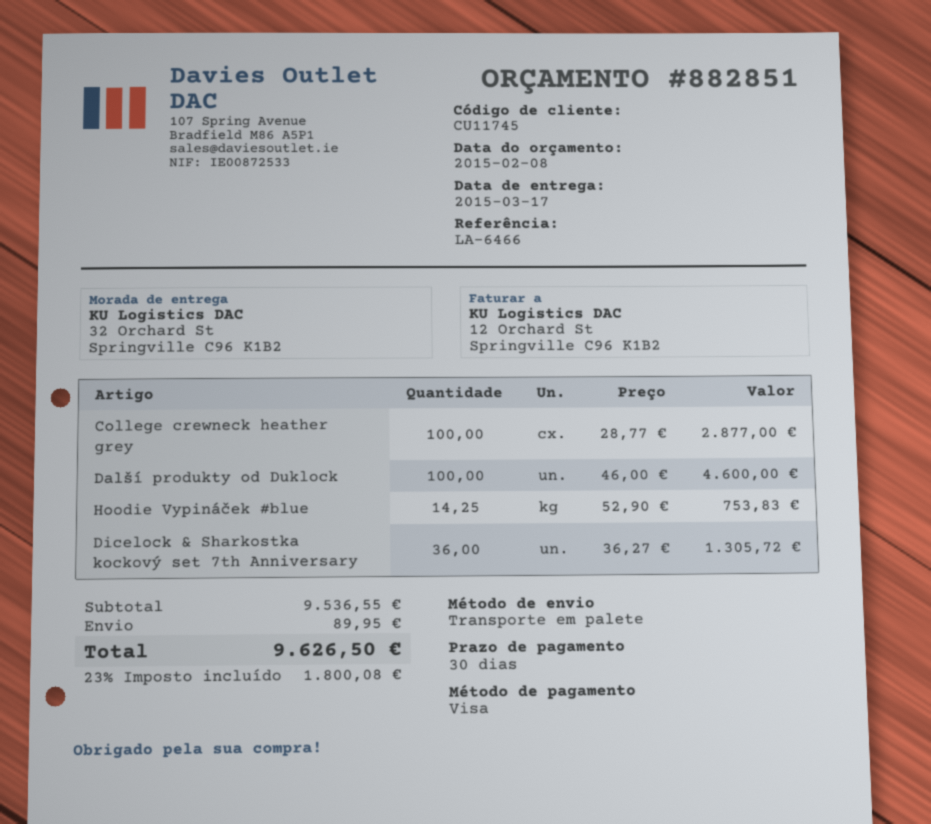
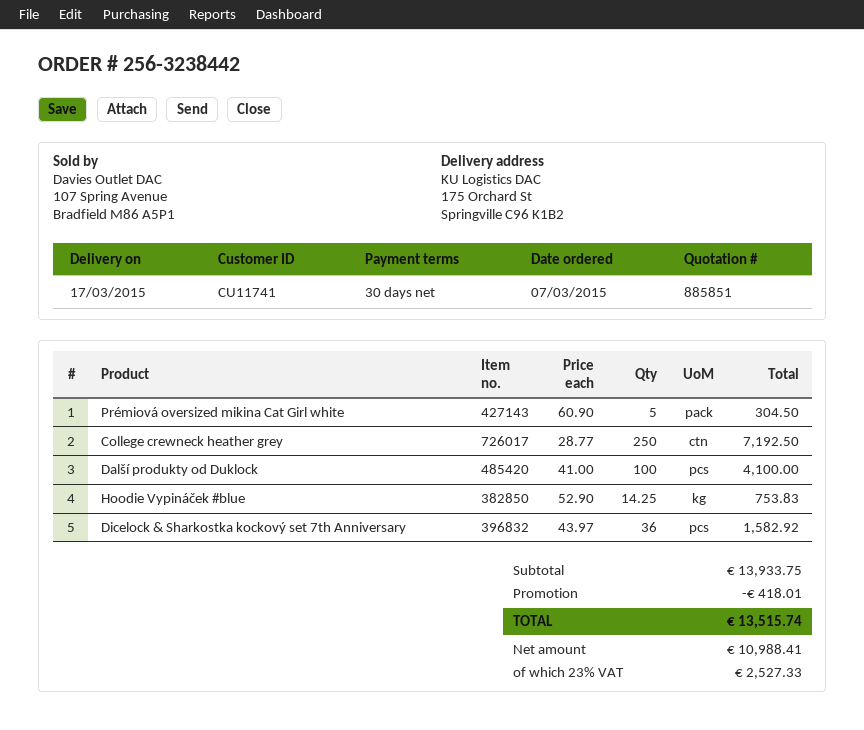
quote number: 882851 -> 885851
customer number: CU11745 -> CU11741
ship to: 32 Orchard St, Springville C96 K1B2 -> 175 Orchard St, Springville C96 K1B2
College crewneck heather grey: 100 x 28.77 = 2877.00 -> 250 x 28.77 = 7192.50
Další produkty od Duklock: 100 x 46.00 = 4600.00 -> 100 x 41.00 = 4100.00
Dicelock & Sharkostka kockový set 7th Anniversary: 36 x 36.27 = 1305.72 -> 36 x 43.97 = 1582.92
Prémiová oversized mikina Cat Girl white: none -> 5 x 60.90 = 304.50
subtotal: 9536.55 -> 13933.75
discount: none -> 418.01
shipping: 89.95 -> none
tax: 23% = 1800.08 -> 23% = 2527.33
total: 9626.50 -> 13515.74

